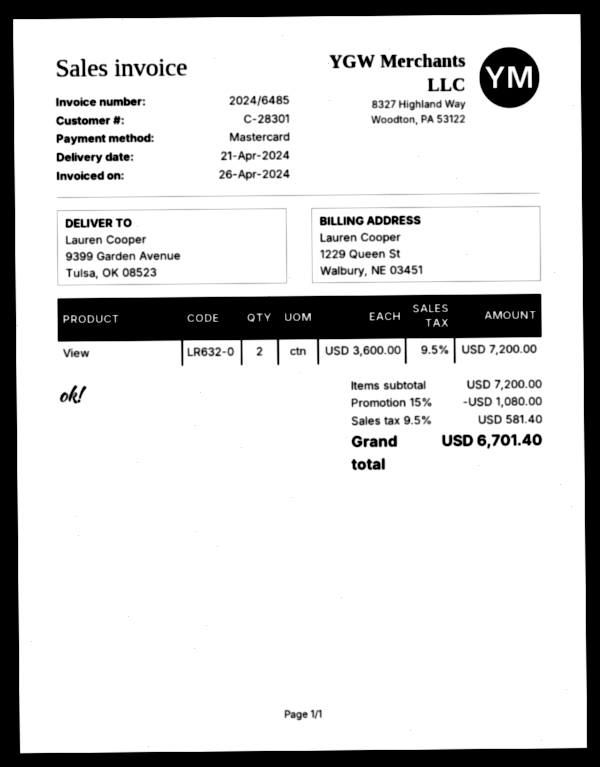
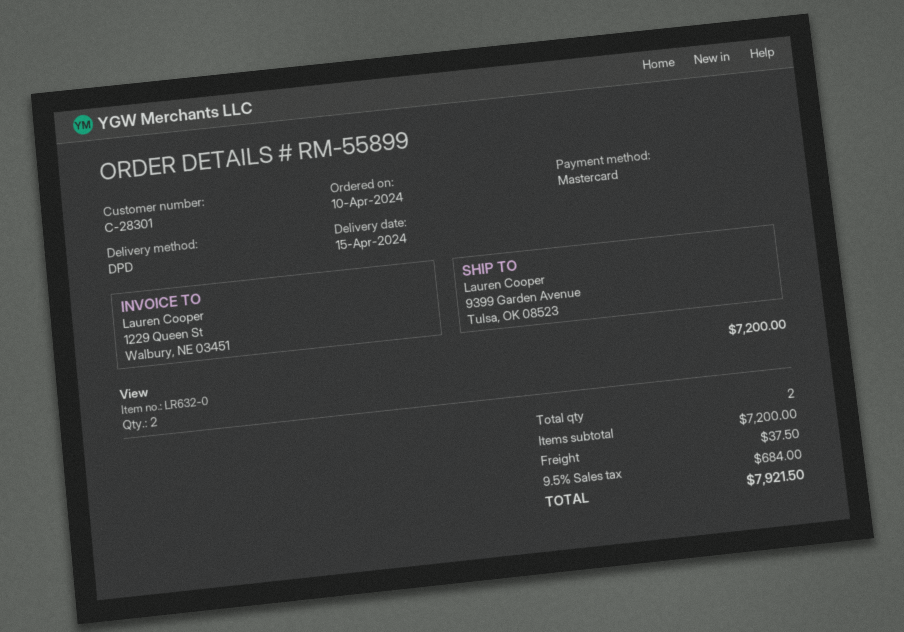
delivery date: 2024-04-21 -> 2024-04-15
discount: 15% = 1080.00 -> none
shipping: none -> 37.50
tax: 9.5% = 581.40 -> 9.5% = 684.00
total: 6701.40 -> 7921.50

